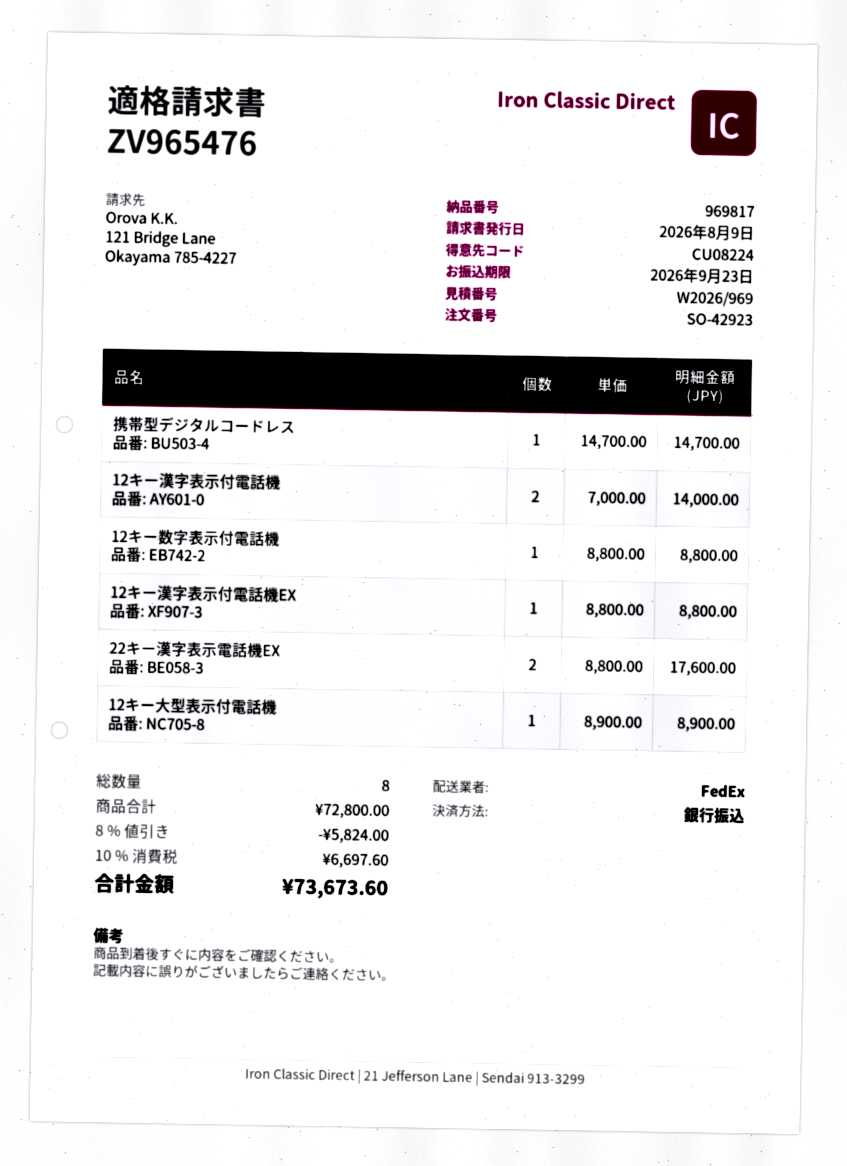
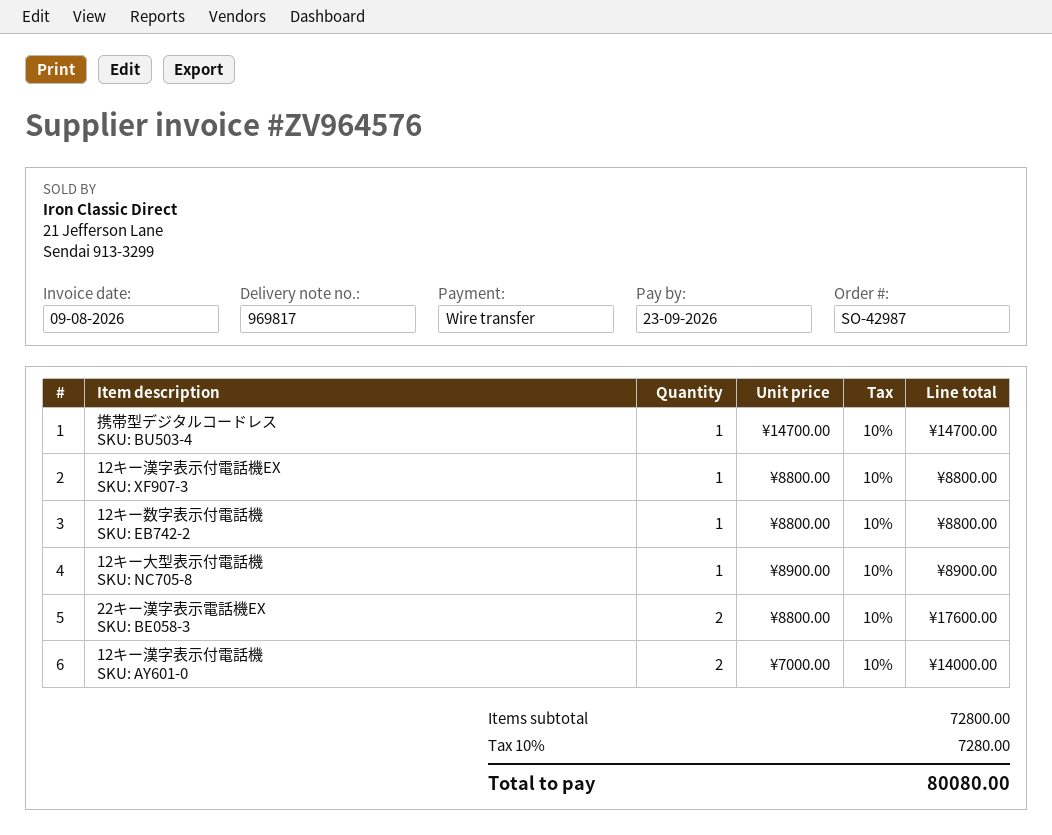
order number: SO-42923 -> SO-42987
invoice number: ZV965476 -> ZV964576
discount: 8% = 5824.00 -> none
tax: 10% = 6697.60 -> 10% = 7280.00
total: 73673.60 -> 80080.00

